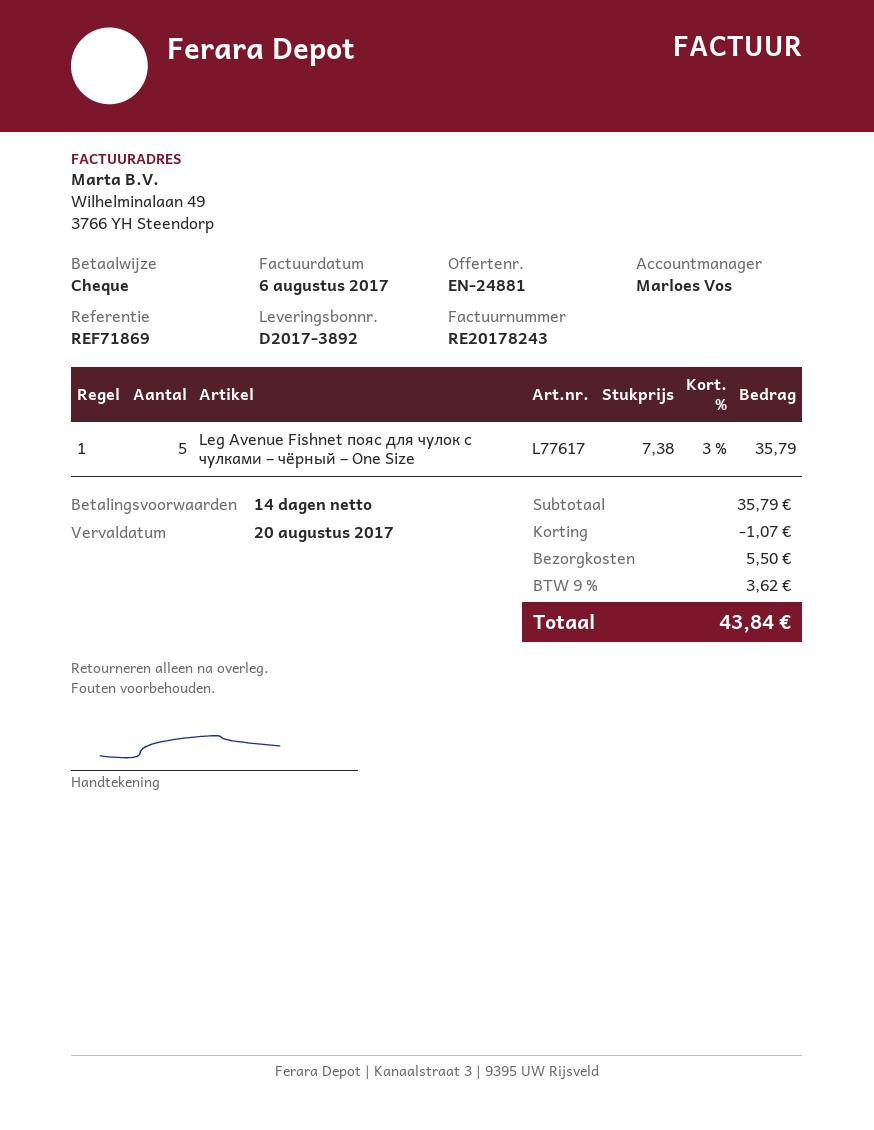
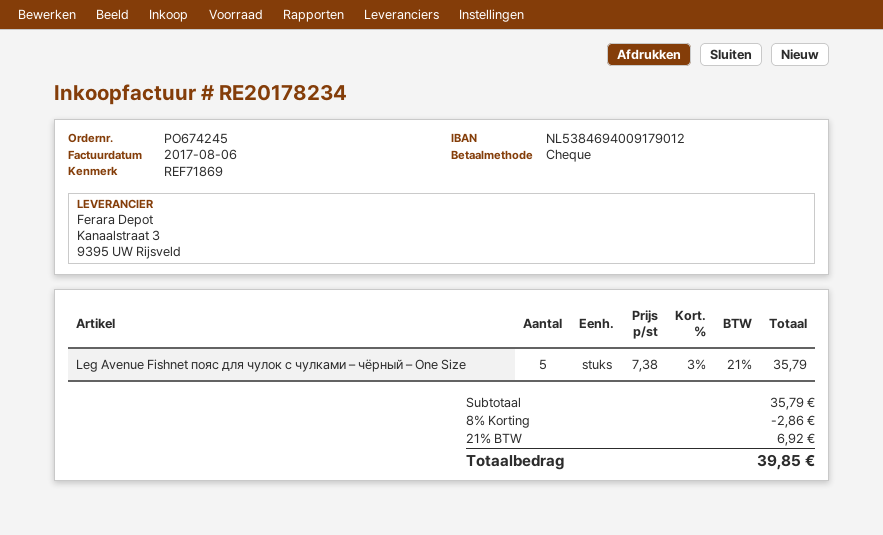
invoice number: RE20178243 -> RE20178234
discount: 1.07 -> 2.86
shipping: 5.50 -> none
tax: 9% = 3.62 -> 21% = 6.92
total: 43.84 -> 39.85

